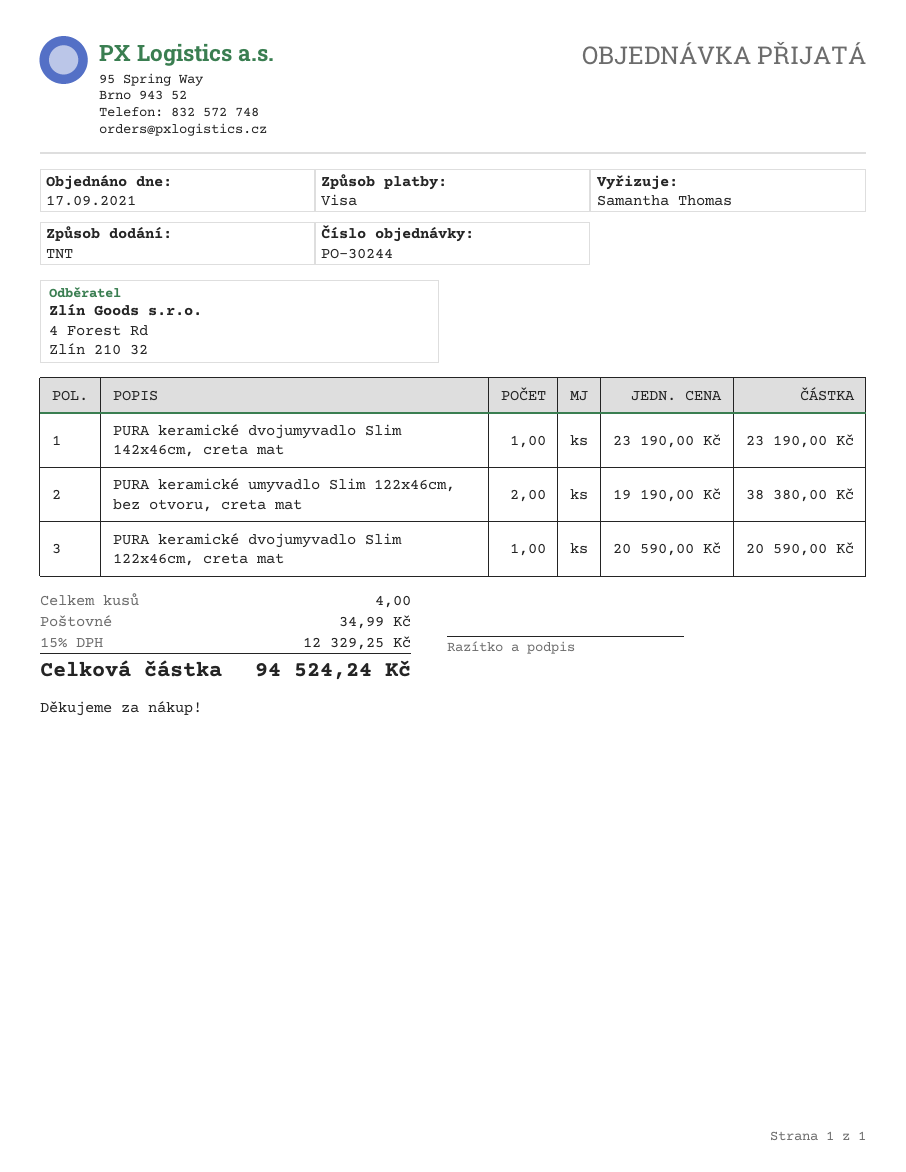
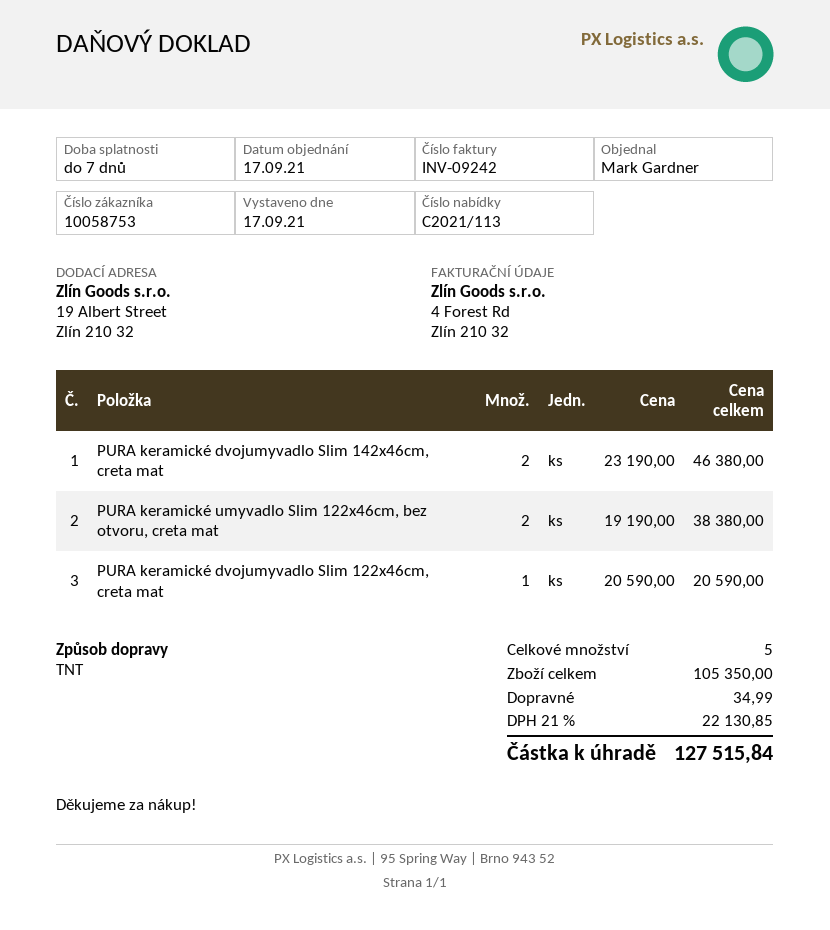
PURA keramické dvojumyvadlo Slim 142x46cm, creta mat: 1 x 23190.00 = 23190.00 -> 2 x 23190.00 = 46380.00
total quantity: 4 -> 5
tax: 15% = 12329.25 -> 21% = 22130.85
total: 94524.24 -> 127515.84

